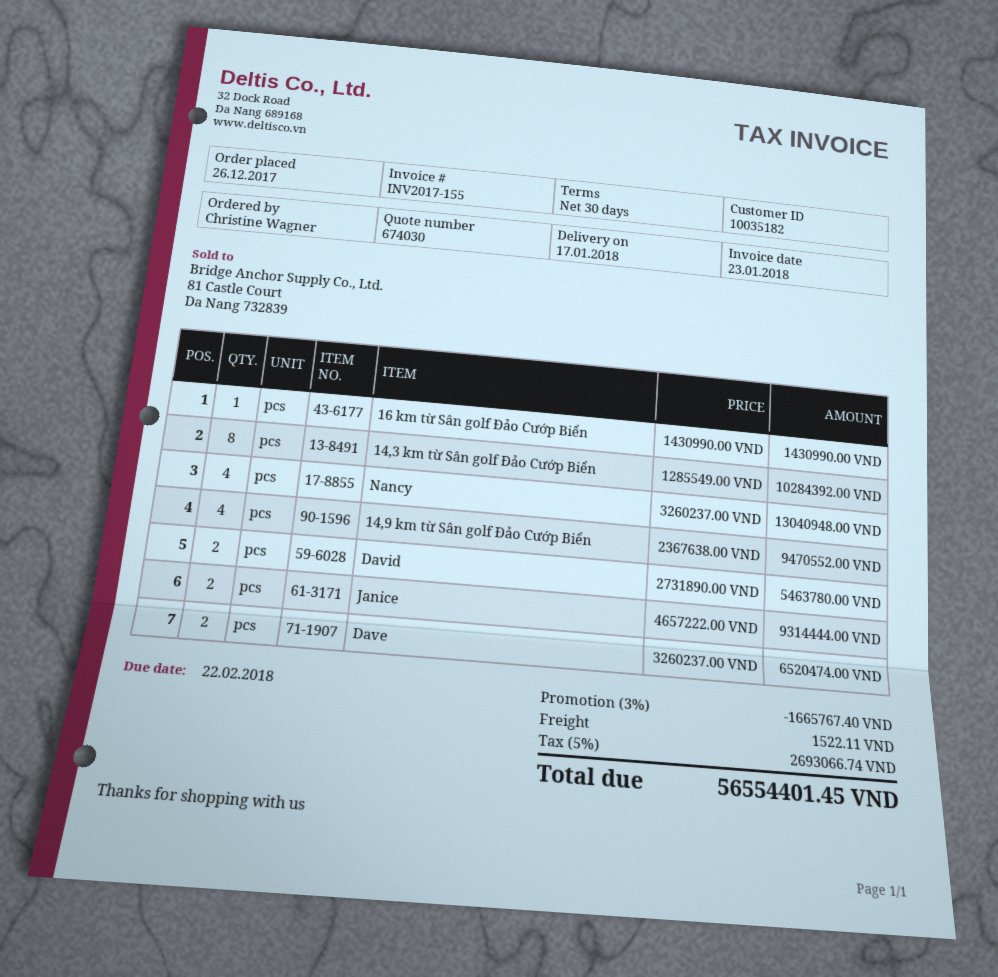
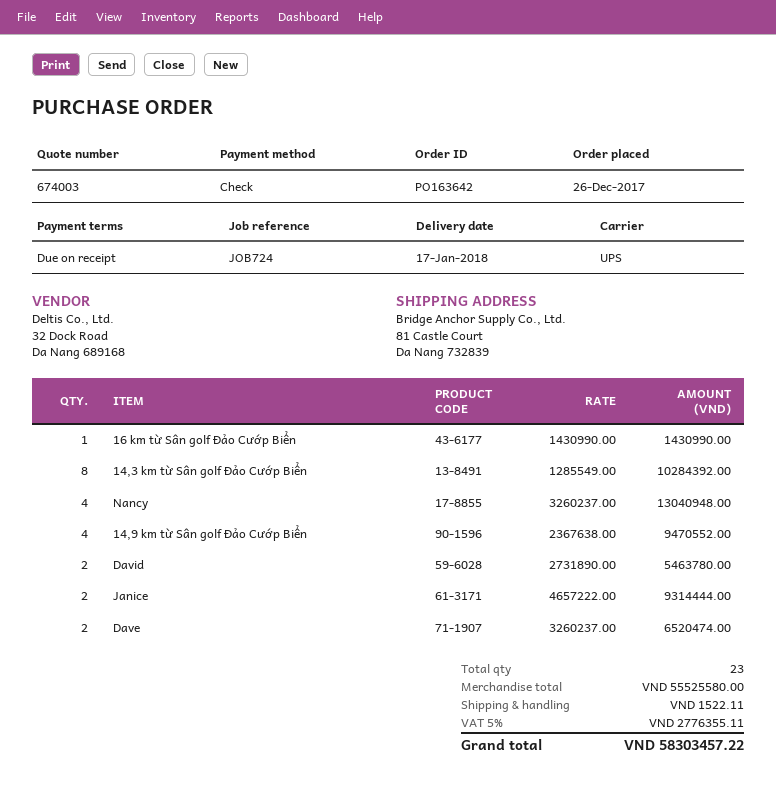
quote number: 674030 -> 674003
payment terms: 30 days -> on receipt
discount: 3% = 1665767.40 -> none
tax: 5% = 2693066.74 -> 5% = 2776355.11
total: 56554401.45 -> 58303457.22

